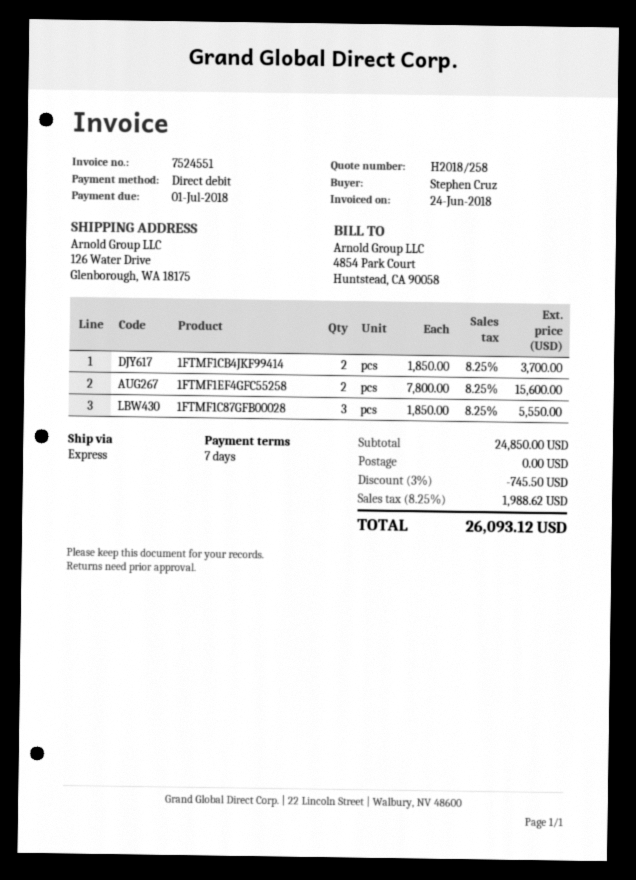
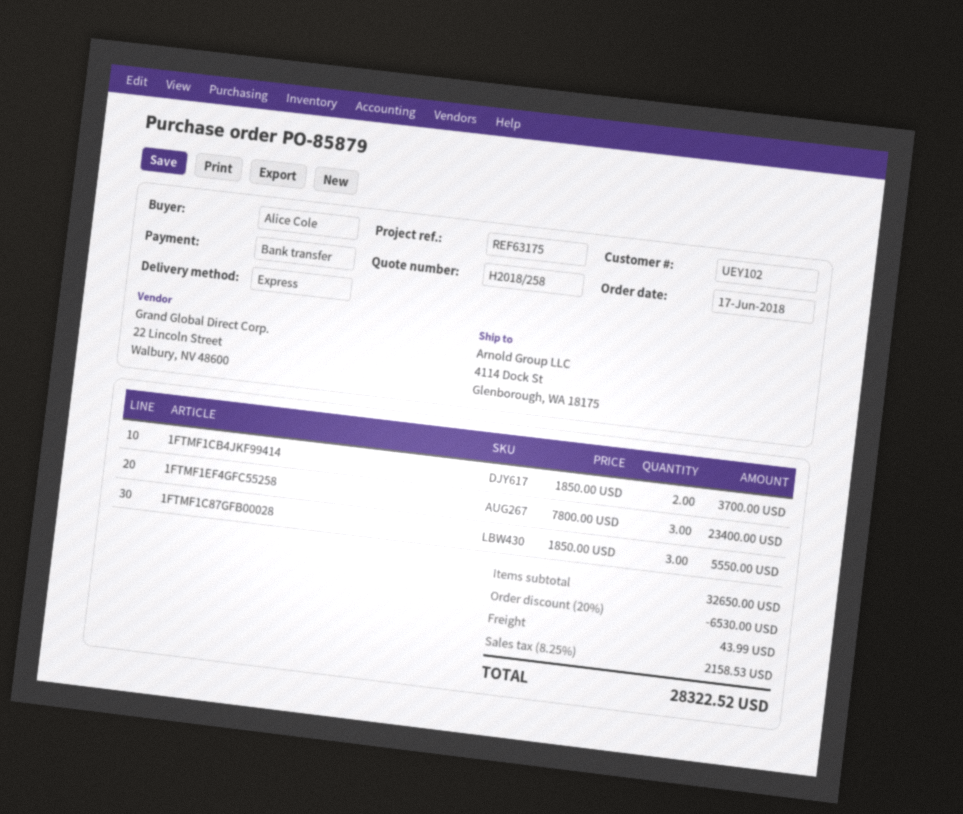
ordered by: Stephen Cruz -> Alice Cole
payment method: direct debit -> bank transfer
ship to: 126 Water Drive, Glenborough, WA 18175 -> 4114 Dock St, Glenborough, WA 18175
1FTMF1EF4GFC55258: 2 x 7800.00 = 15600.00 -> 3 x 7800.00 = 23400.00
subtotal: 24850.00 -> 32650.00
discount: 3% = 745.50 -> 20% = 6530.00
shipping: 0.00 -> 43.99
tax: 8.25% = 1988.62 -> 8.25% = 2158.53
total: 26093.12 -> 28322.52

